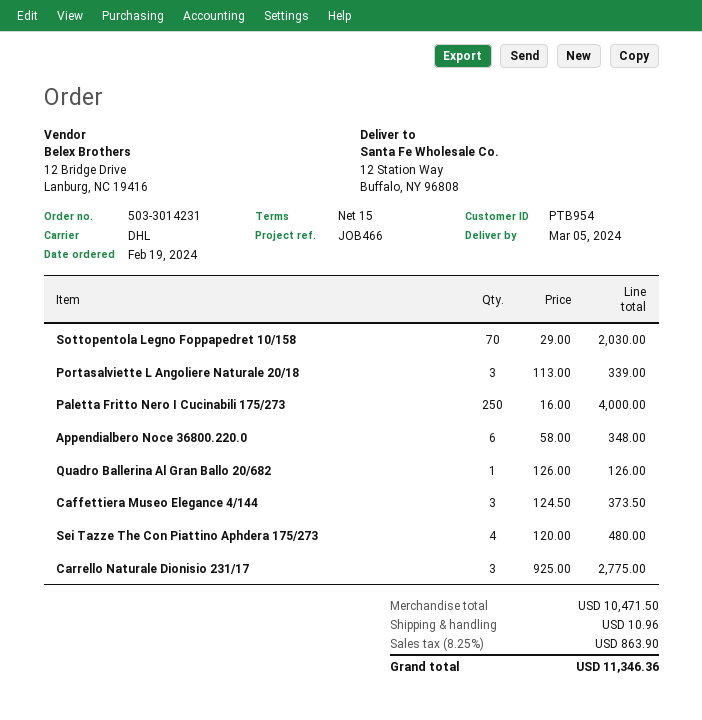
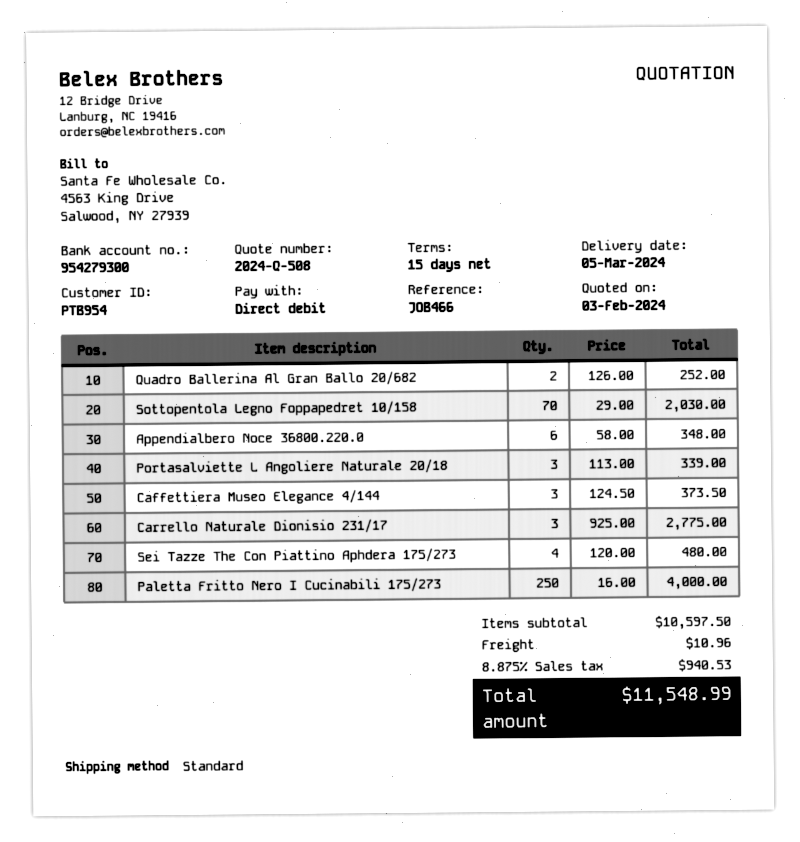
shipping method: DHL -> standard
Quadro Ballerina Al Gran Ballo 20/682: 1 x 126.00 = 126.00 -> 2 x 126.00 = 252.00
subtotal: 10471.50 -> 10597.50
tax: 8.25% = 863.90 -> 8.875% = 940.53
total: 11346.36 -> 11548.99

